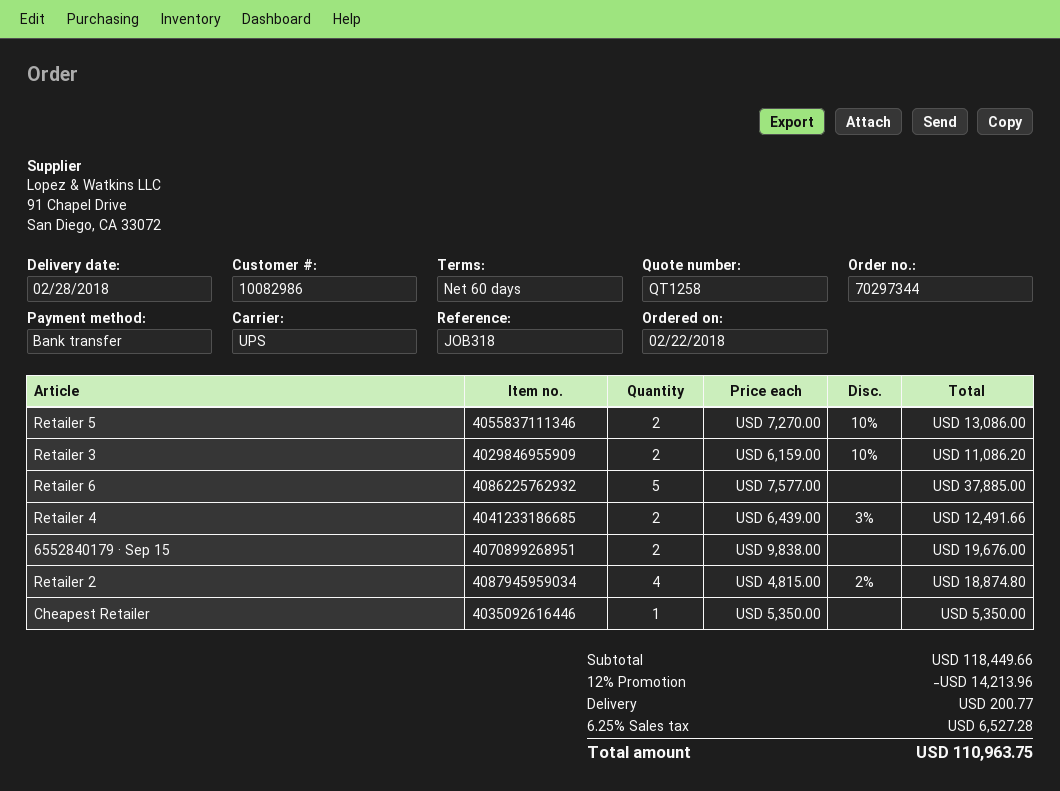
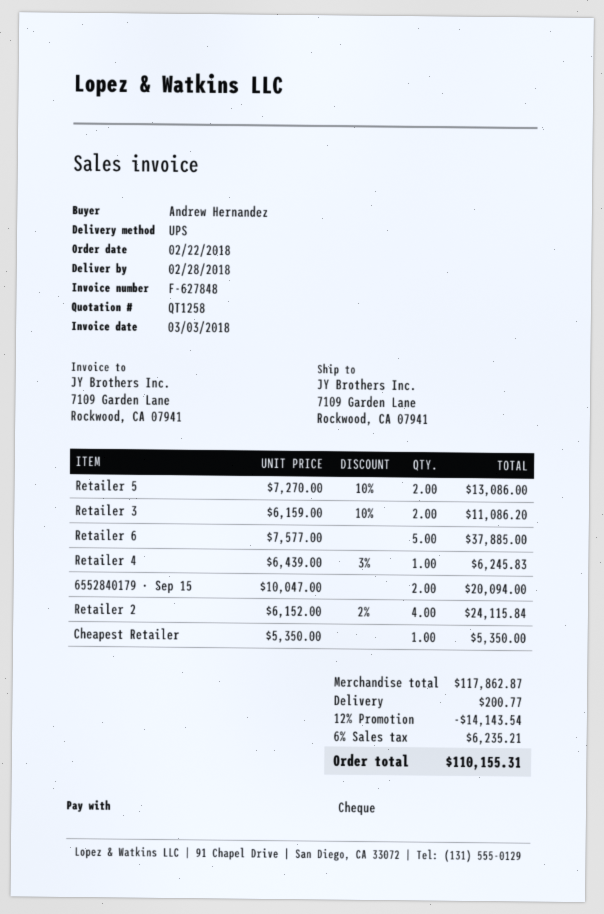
payment method: bank transfer -> cheque
Retailer 4: 2 x 6439.00 - 3% = 12491.66 -> 1 x 6439.00 - 3% = 6245.83
6552840179 · Sep 15: 2 x 9838.00 = 19676.00 -> 2 x 10047.00 = 20094.00
Retailer 2: 4 x 4815.00 - 2% = 18874.80 -> 4 x 6152.00 - 2% = 24115.84
subtotal: 118449.66 -> 117862.87
discount: 12% = 14213.96 -> 12% = 14143.54
tax: 6.25% = 6527.28 -> 6% = 6235.21
total: 110963.75 -> 110155.31

